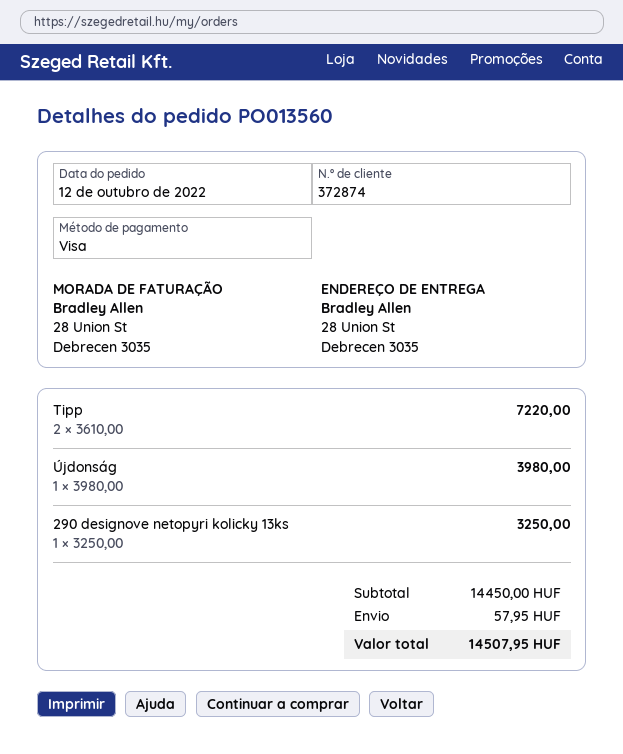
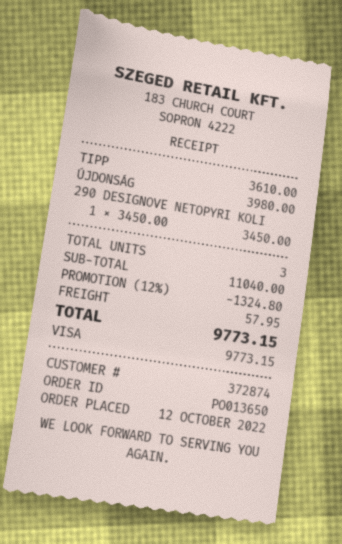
order number: PO013560 -> PO013650
Tipp: 2 x 3610.00 = 7220.00 -> 1 x 3610.00 = 3610.00
290 designove netopyri kolicky 13ks: 1 x 3250.00 = 3250.00 -> 1 x 3450.00 = 3450.00
subtotal: 14450.00 -> 11040.00
discount: none -> 12% = 1324.80
total: 14507.95 -> 9773.15

